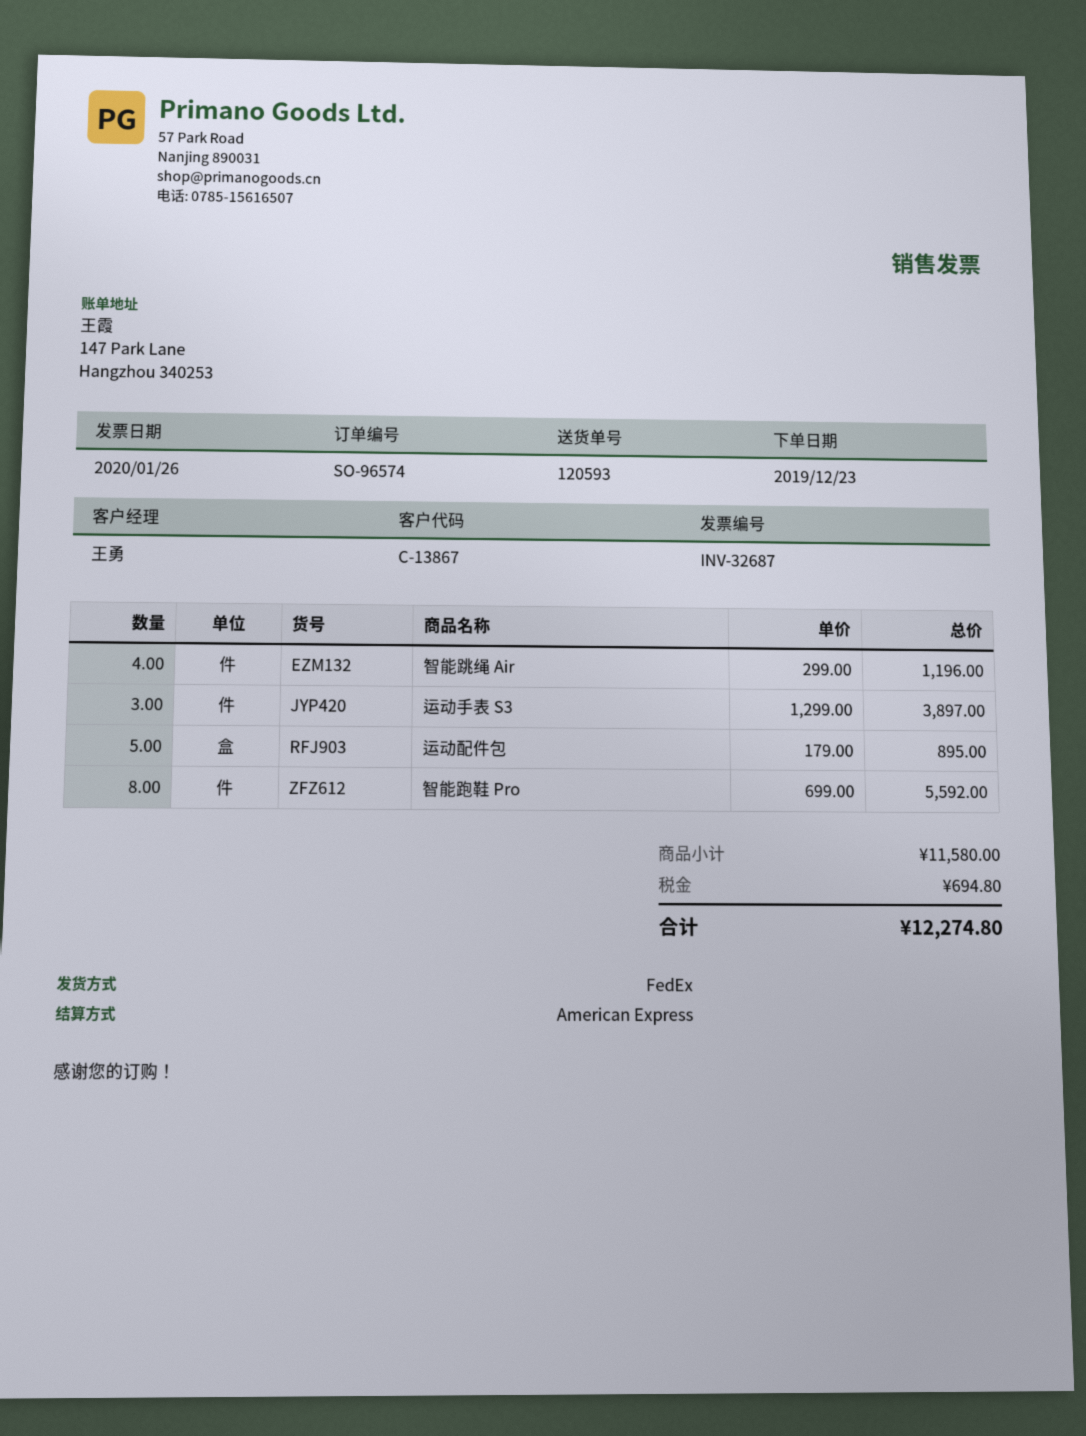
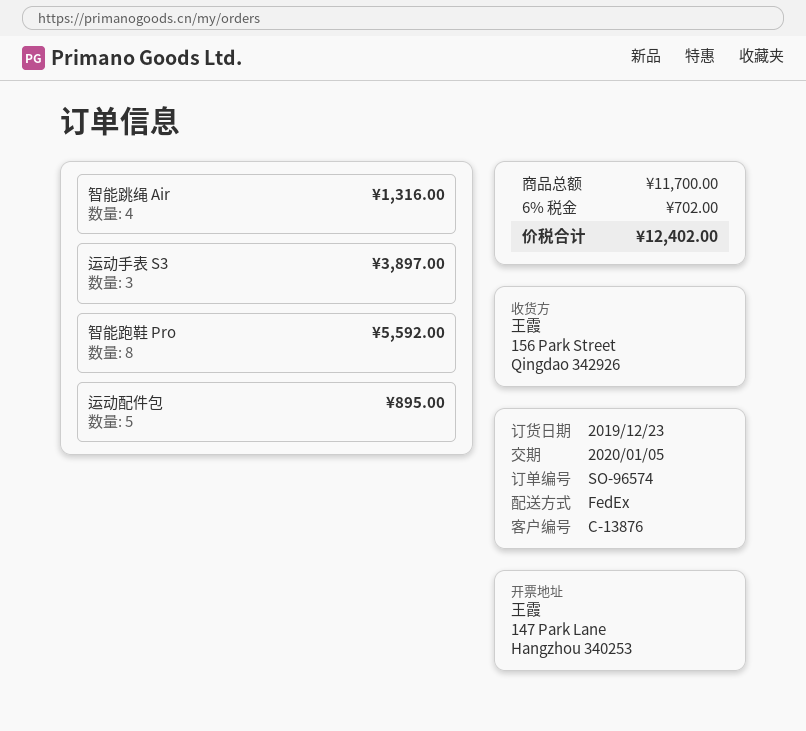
customer number: C-13867 -> C-13876
智能跳绳 Air: 4 for 1196.00 -> 4 for 1316.00
subtotal: 11580.00 -> 11700.00
tax: 694.80 -> 702.00
total: 12274.80 -> 12402.00

